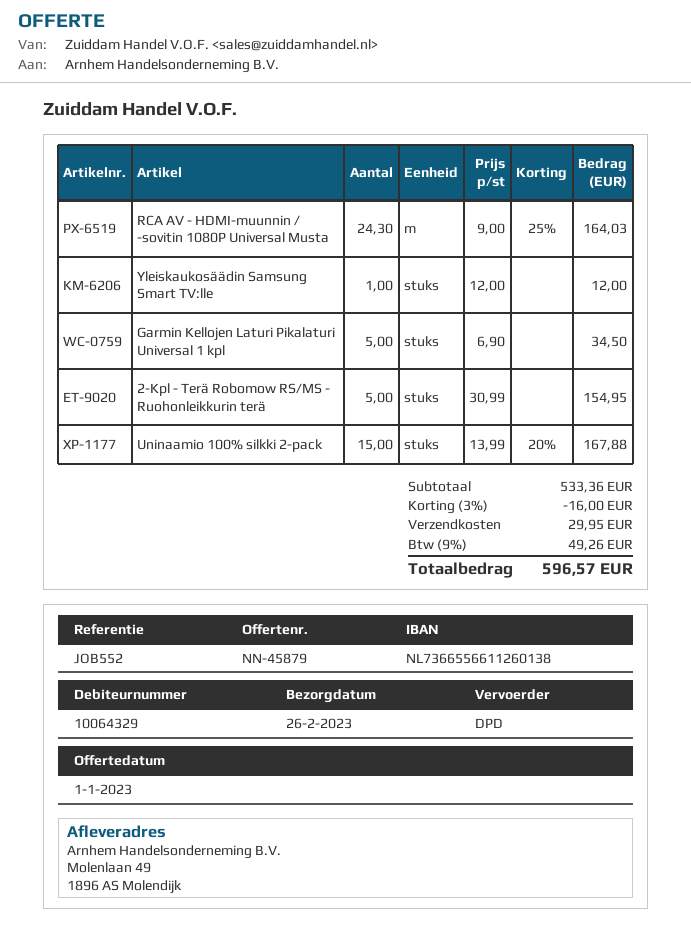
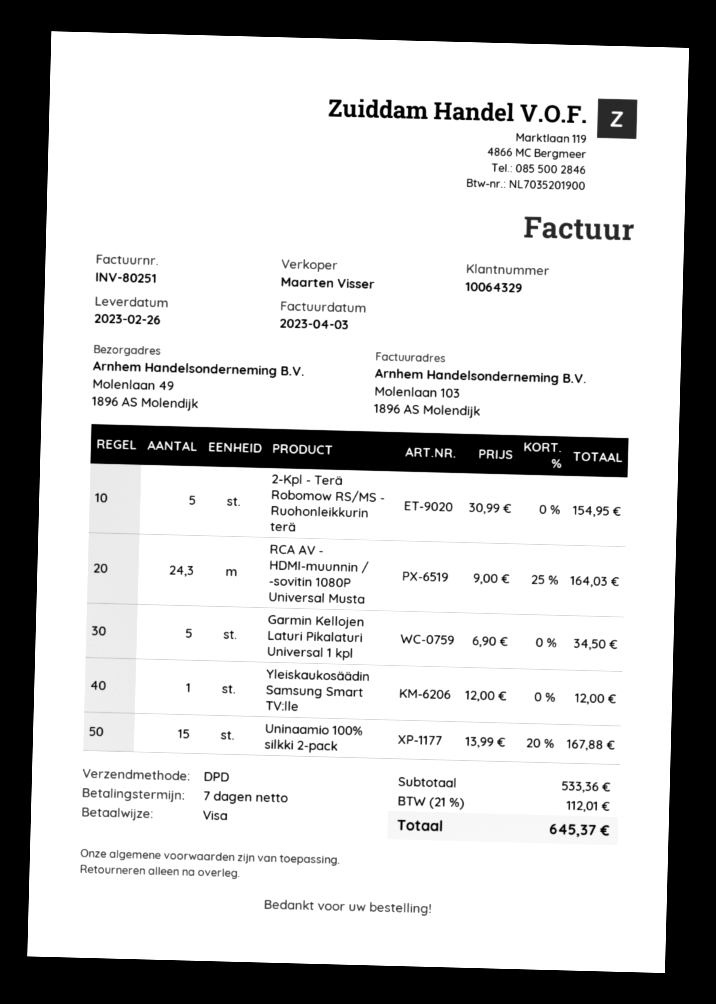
discount: 3% = 16.00 -> none
shipping: 29.95 -> none
tax: 9% = 49.26 -> 21% = 112.01
total: 596.57 -> 645.37

